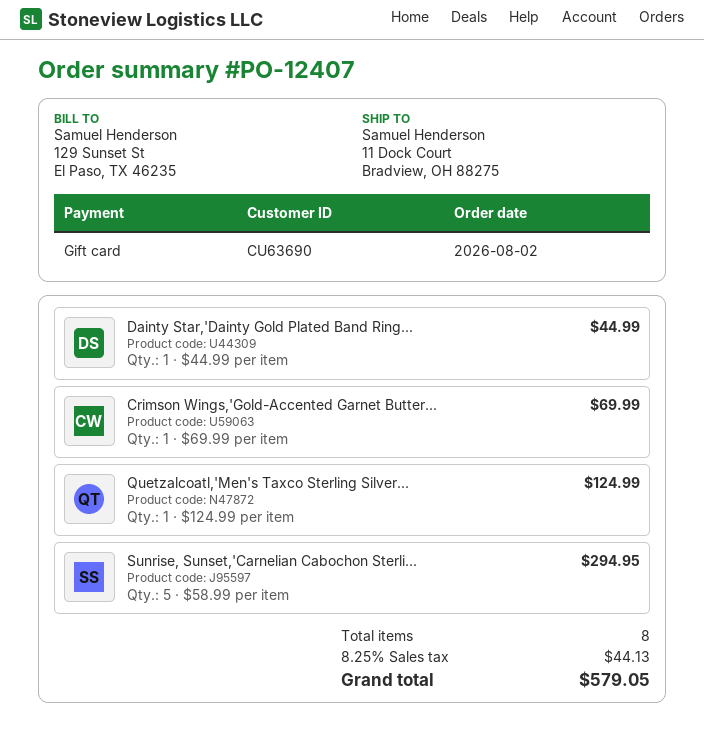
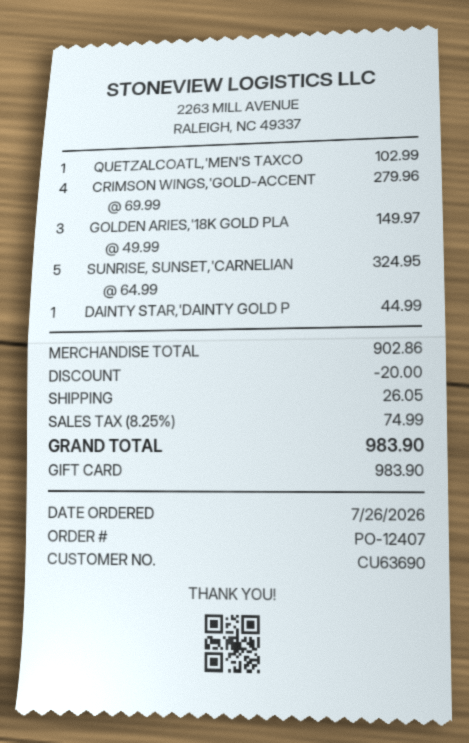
order date: 2026-08-02 -> 2026-07-26
Crimson Wings,'Gold-Accented Garnet Butter...: 1 x 69.99 = 69.99 -> 4 x 69.99 = 279.96
Quetzalcoatl,'Men's Taxco Sterling Silver...: 1 x 124.99 = 124.99 -> 1 x 102.99 = 102.99
Sunrise, Sunset,'Carnelian Cabochon Sterli...: 5 x 58.99 = 294.95 -> 5 x 64.99 = 324.95
GOLDEN ARIES,'18K GOLD PLA: none -> 3 x 49.99 = 149.97
discount: none -> 20.00
shipping: none -> 26.05
tax: 8.25% = 44.13 -> 8.25% = 74.99
total: 579.05 -> 983.90

